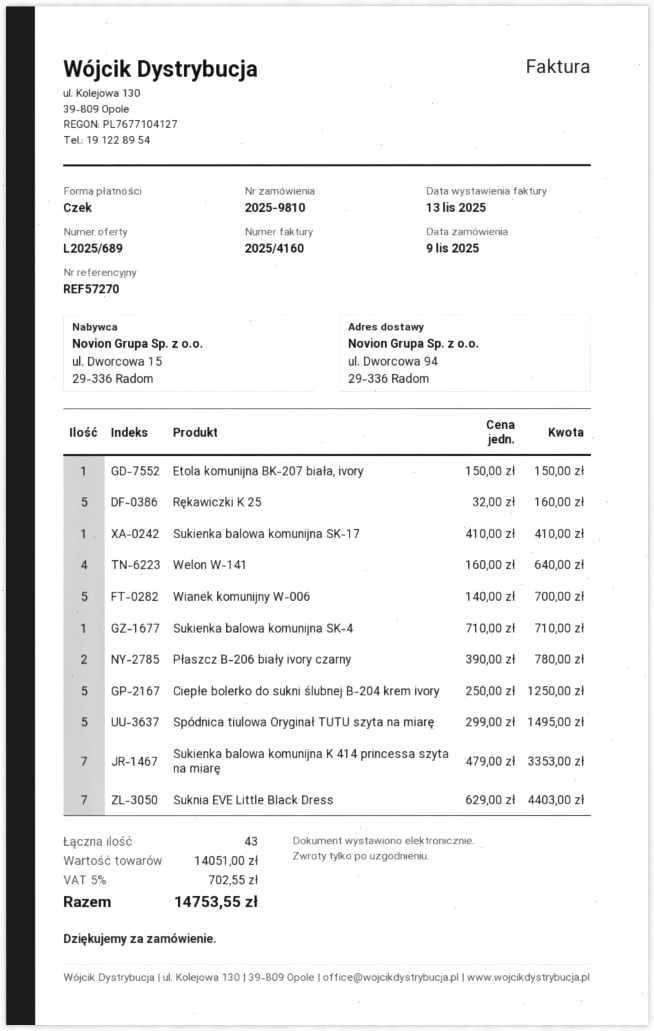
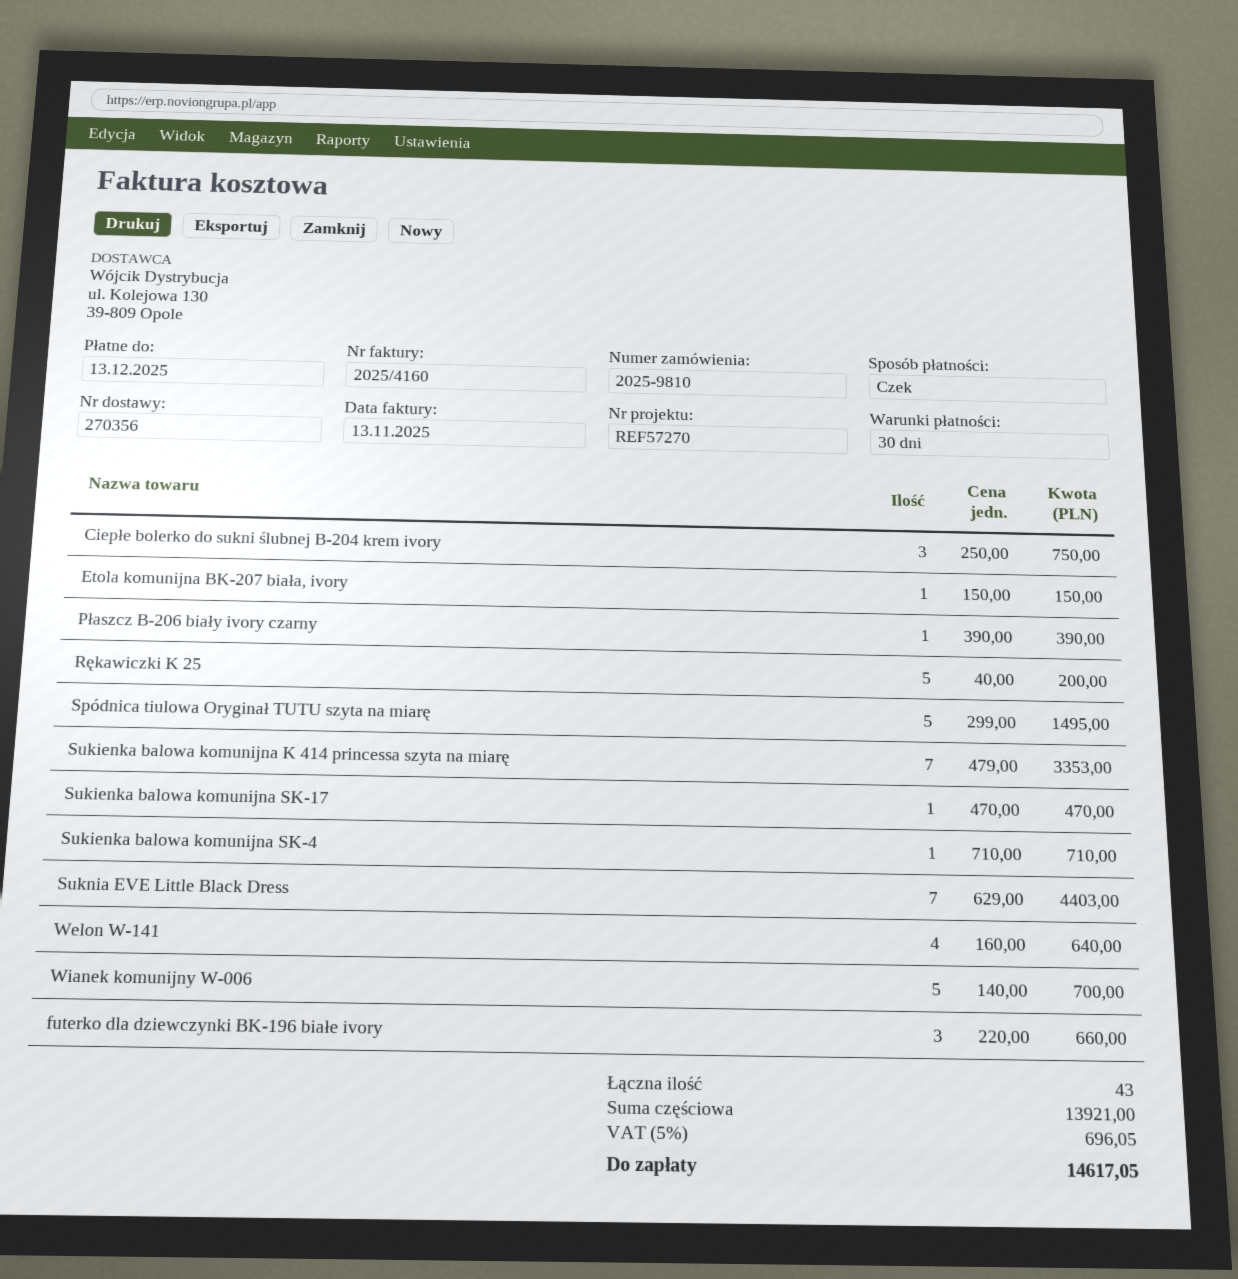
Rękawiczki K 25: 5 x 32.00 = 160.00 -> 5 x 40.00 = 200.00
Sukienka balowa komunijna SK-17: 1 x 410.00 = 410.00 -> 1 x 470.00 = 470.00
Płaszcz B-206 biały ivory czarny: 2 x 390.00 = 780.00 -> 1 x 390.00 = 390.00
Ciepłe bolerko do sukni ślubnej B-204 krem ivory: 5 x 250.00 = 1250.00 -> 3 x 250.00 = 750.00
futerko dla dziewczynki BK-196 białe ivory: none -> 3 x 220.00 = 660.00
subtotal: 14051.00 -> 13921.00
tax: 5% = 702.55 -> 5% = 696.05
total: 14753.55 -> 14617.05

